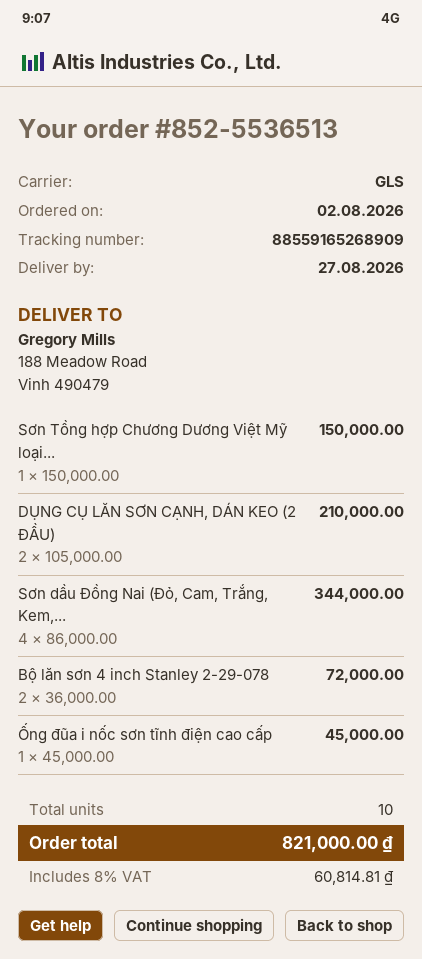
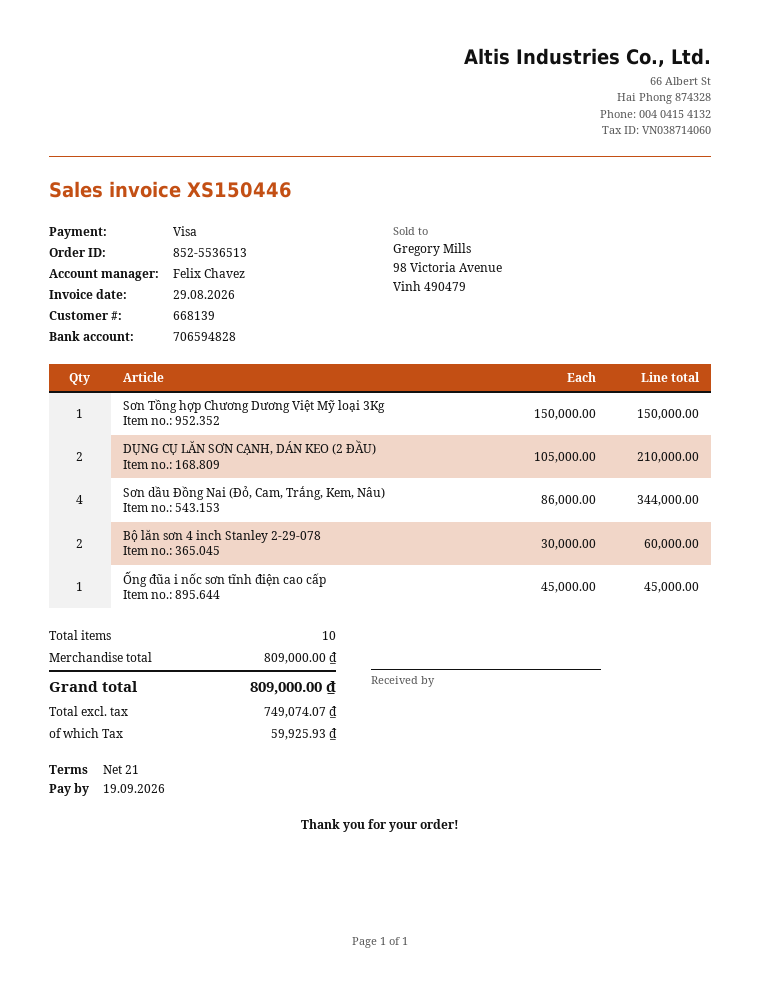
Bộ lăn sơn 4 inch Stanley 2-29-078: 2 x 36000.00 = 72000.00 -> 2 x 30000.00 = 60000.00
tax: 60814.81 -> 59925.93
total: 821000.00 -> 809000.00

